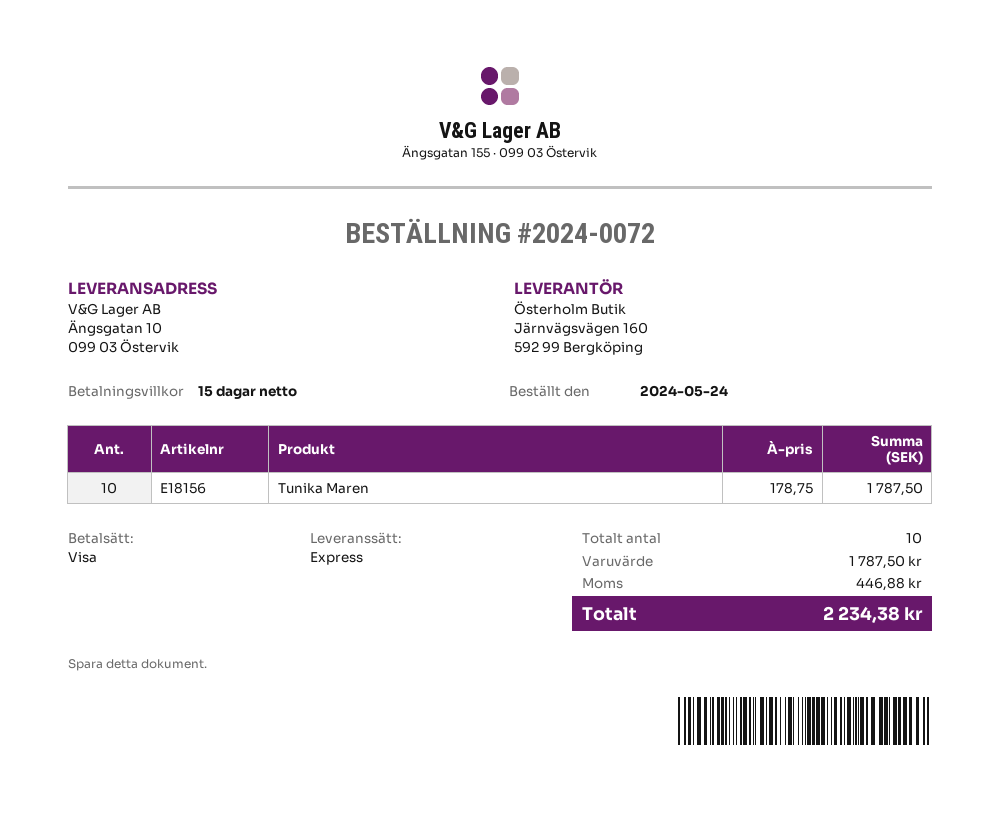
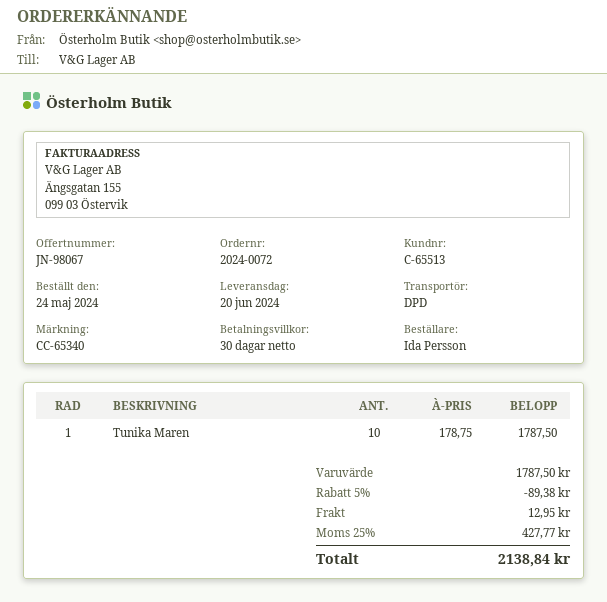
payment terms: 15 days -> 30 days
shipping method: express -> DPD
discount: none -> 5% = 89.38
shipping: none -> 12.95
tax: 446.88 -> 427.77
total: 2234.38 -> 2138.84

